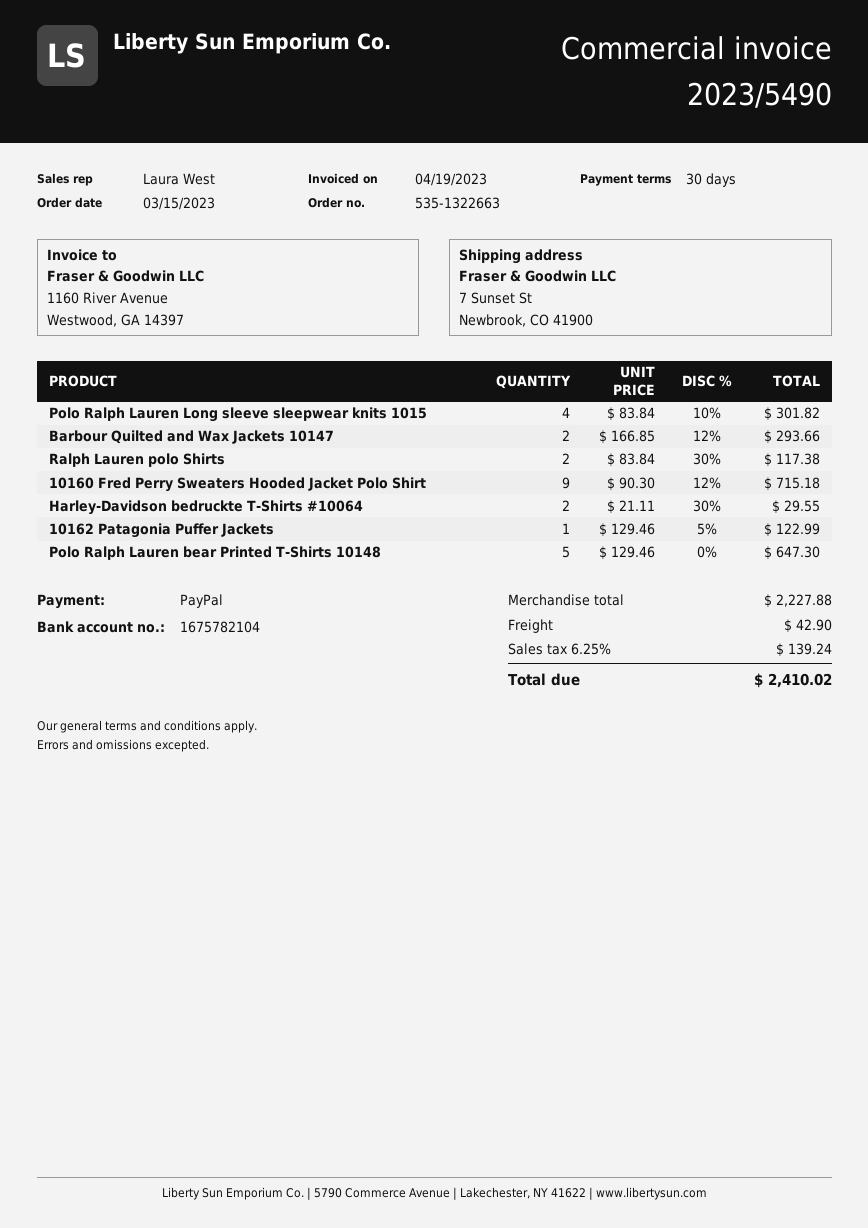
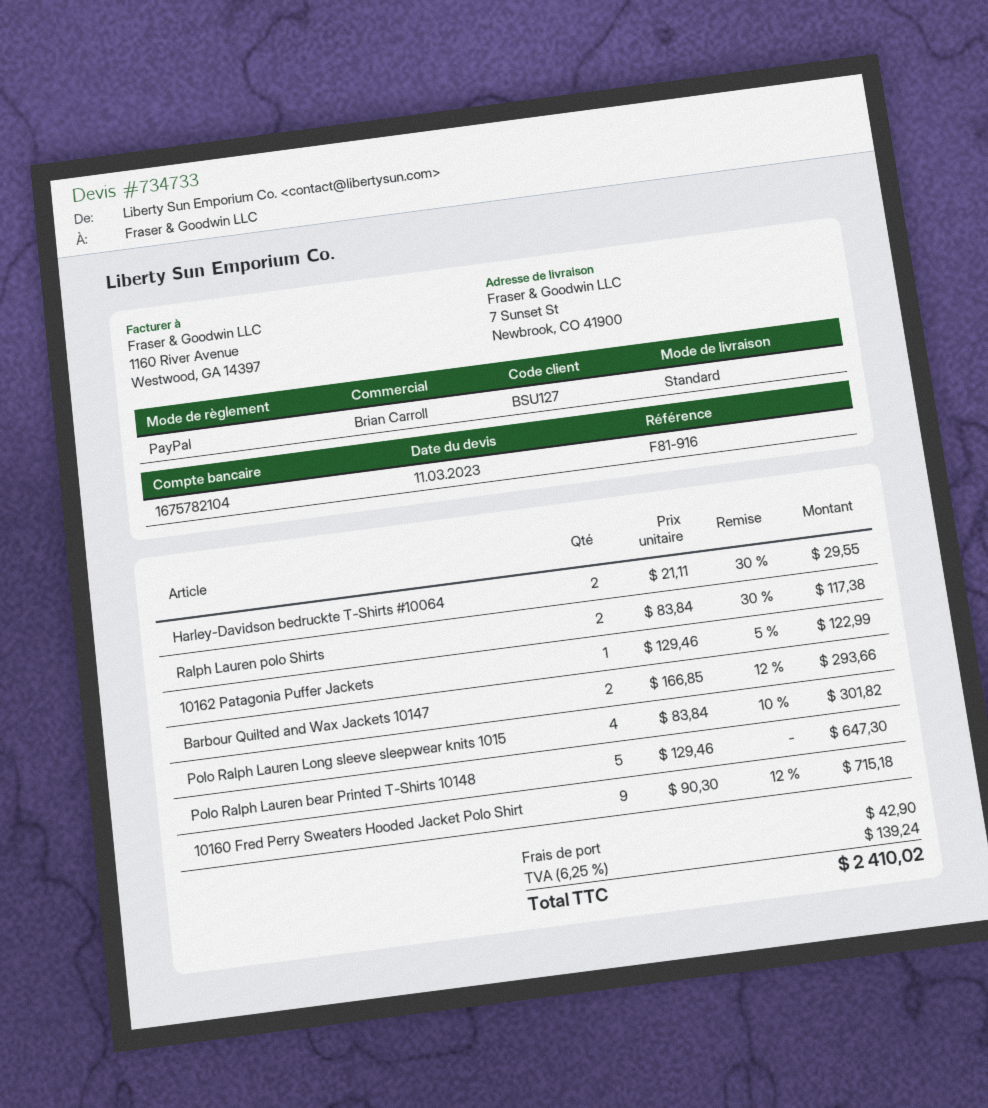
sales rep: Laura West -> Brian Carroll

